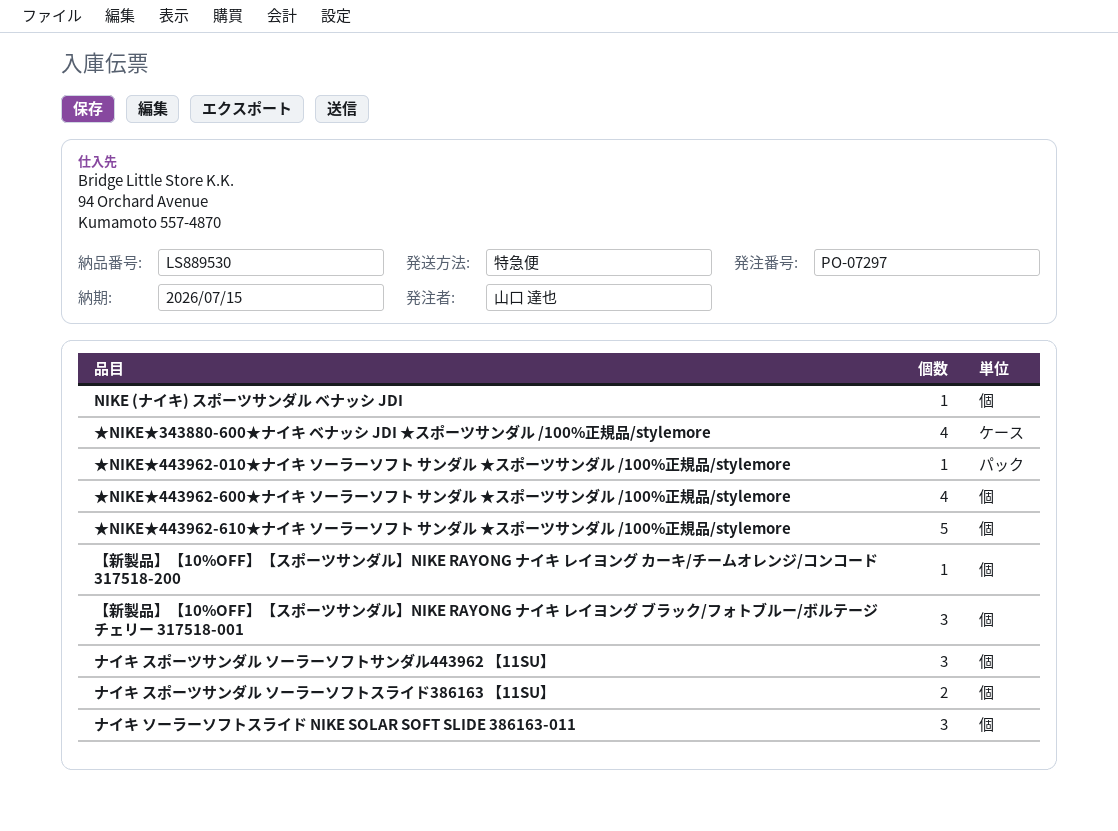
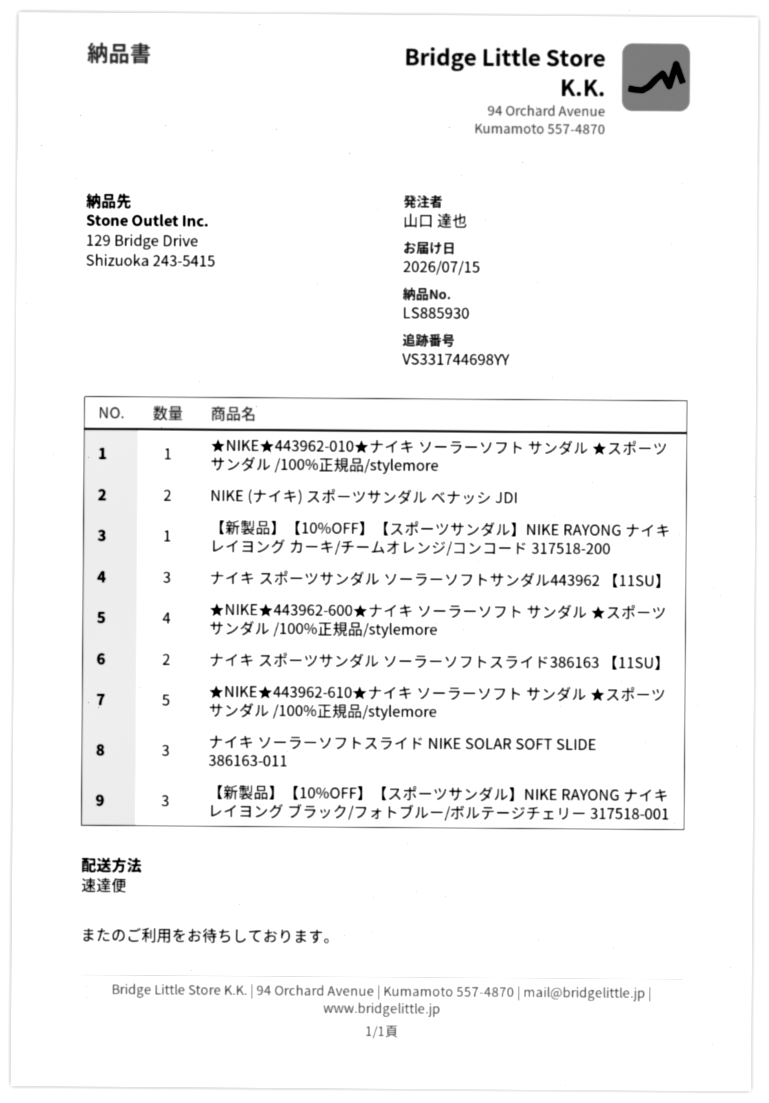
delivery note number: LS889530 -> LS885930
NIKE (ナイキ) スポーツサンダル ベナッシ JDI: 1 -> 2
★NIKE★343880-600★ナイキ ベナッシ JDI ★スポーツサンダル /100%正規品/stylemore: 4 -> none

